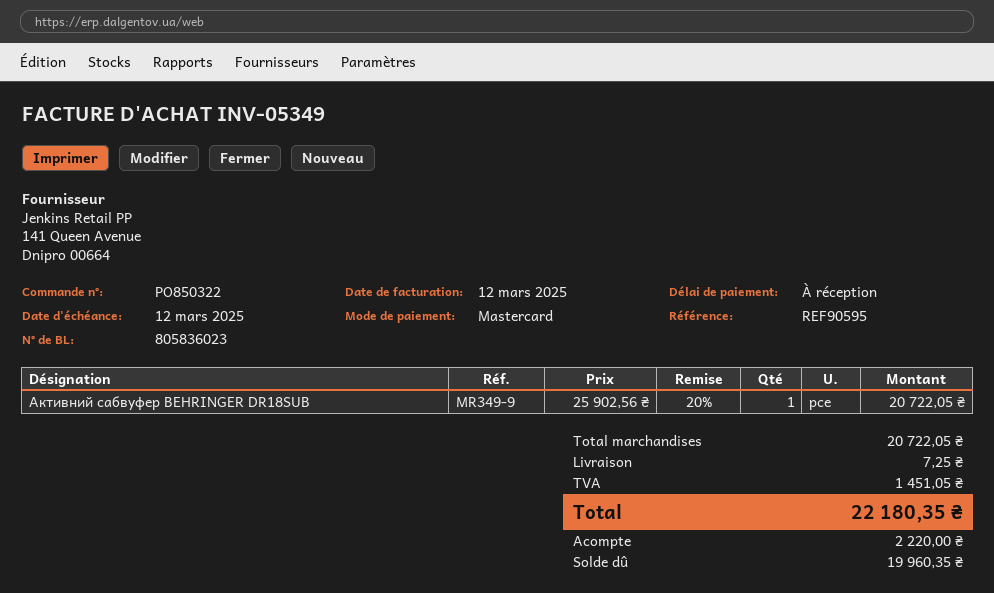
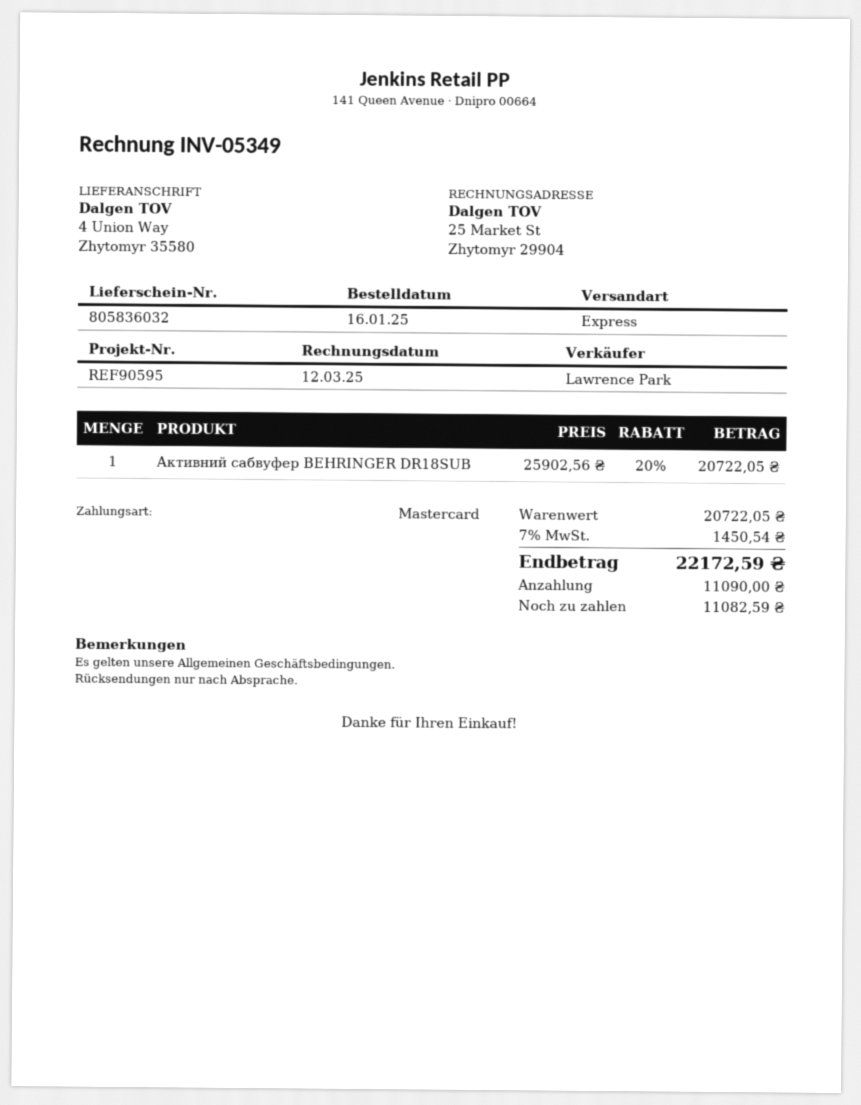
delivery note number: 805836023 -> 805836032
shipping: 7.25 -> none
tax: 1451.05 -> 1450.54
total: 22180.35 -> 22172.59
deposit: 2220.00 -> 11090.00
balance: 19960.35 -> 11082.59

